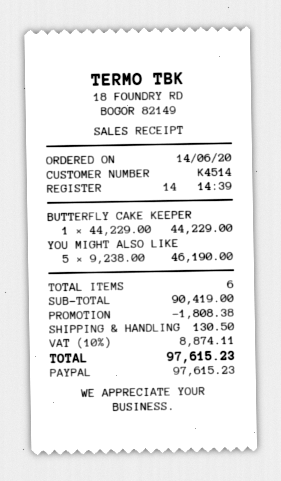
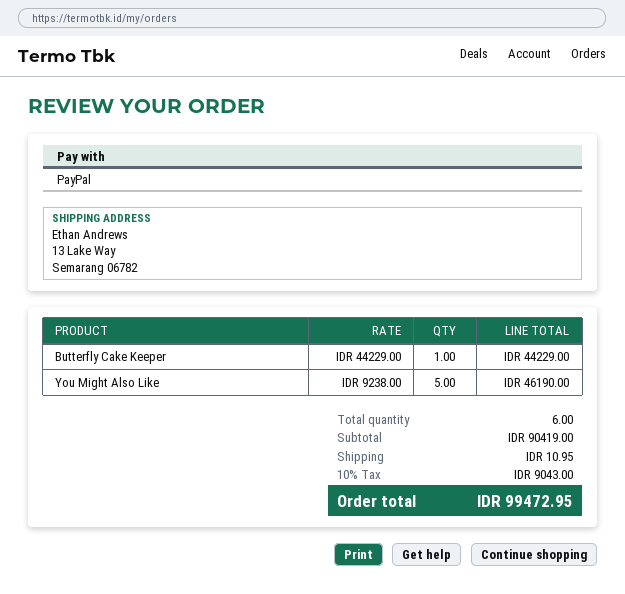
discount: 1808.38 -> none
shipping: 130.50 -> 10.95
tax: 10% = 8874.11 -> 10% = 9043.00
total: 97615.23 -> 99472.95

